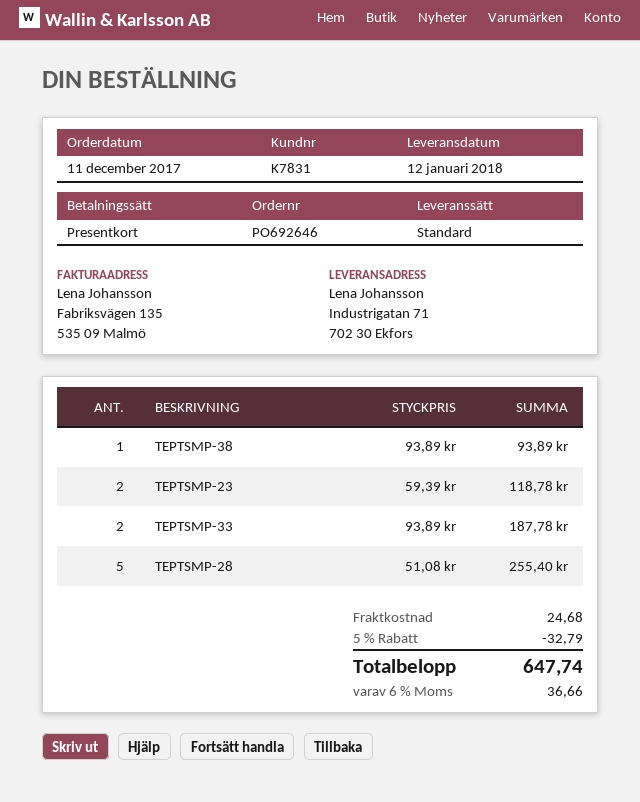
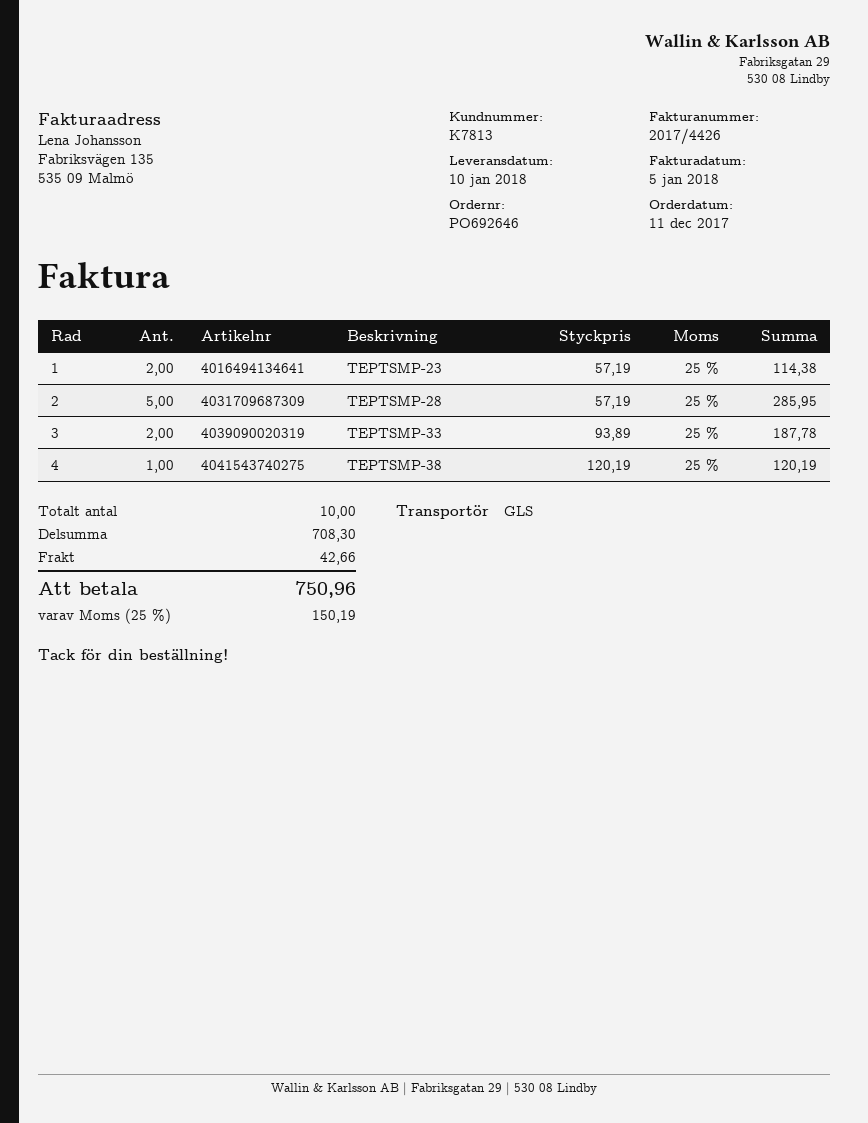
delivery date: 2018-01-12 -> 2018-01-10
customer number: K7831 -> K7813
shipping method: standard -> GLS
TEPTSMP-38: 1 x 93.89 = 93.89 -> 1 x 120.19 = 120.19
TEPTSMP-23: 2 x 59.39 = 118.78 -> 2 x 57.19 = 114.38
TEPTSMP-28: 5 x 51.08 = 255.40 -> 5 x 57.19 = 285.95
discount: 5% = 32.79 -> none
shipping: 24.68 -> 42.66
tax: 6% = 36.66 -> 25% = 150.19
total: 647.74 -> 750.96

